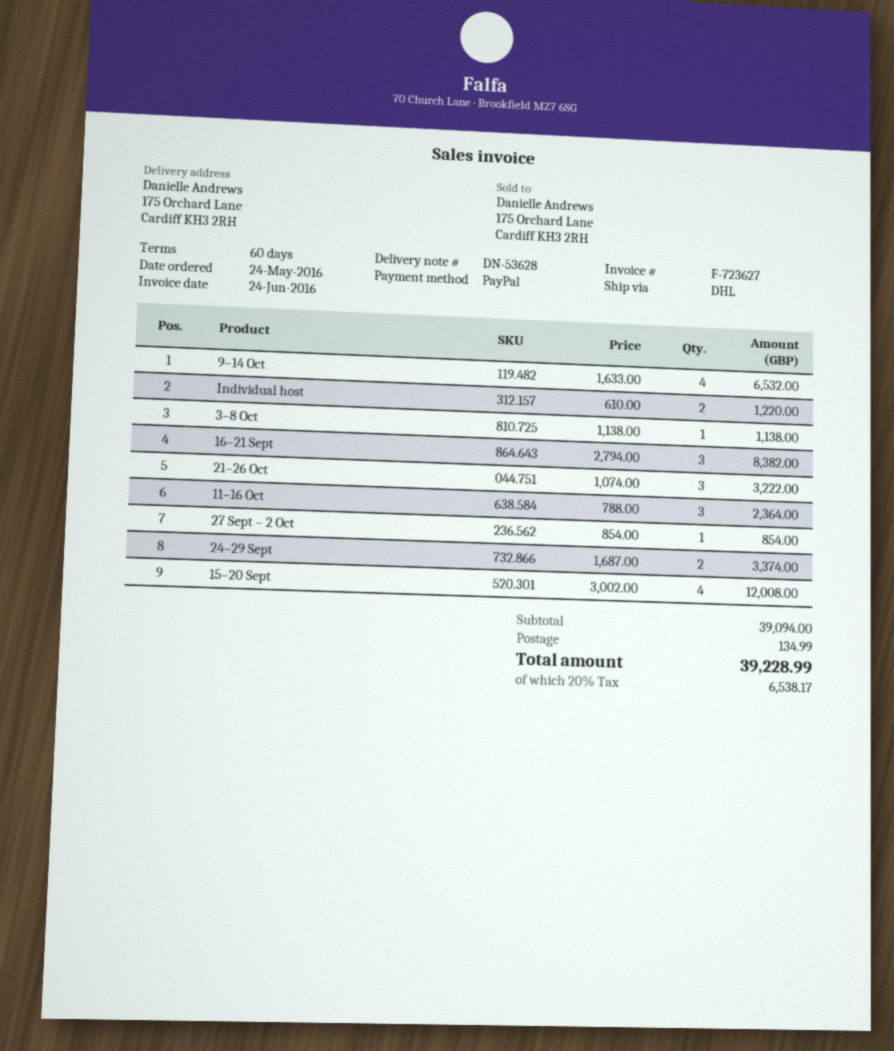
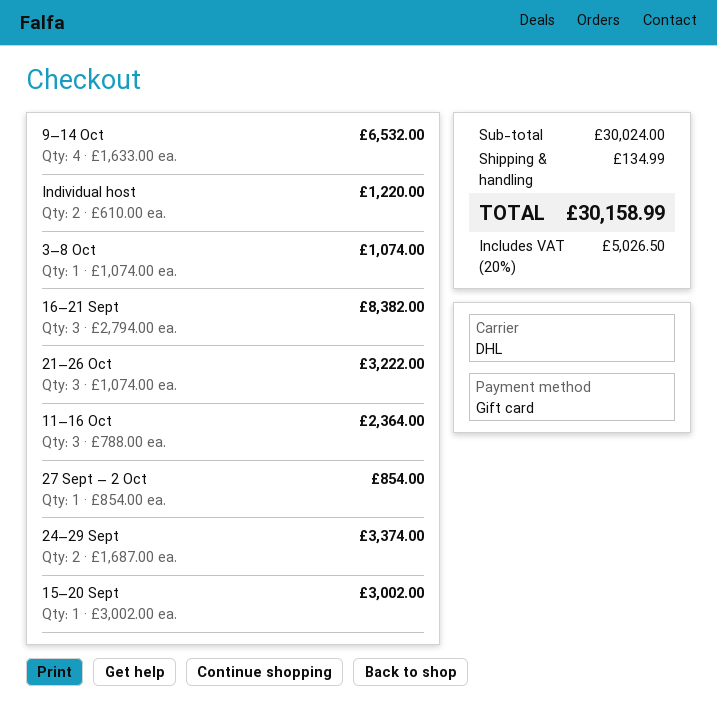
payment method: PayPal -> gift card
3–8 Oct: 1 x 1138.00 = 1138.00 -> 1 x 1074.00 = 1074.00
15–20 Sept: 4 x 3002.00 = 12008.00 -> 1 x 3002.00 = 3002.00
subtotal: 39094.00 -> 30024.00
tax: 20% = 6538.17 -> 20% = 5026.50
total: 39228.99 -> 30158.99

